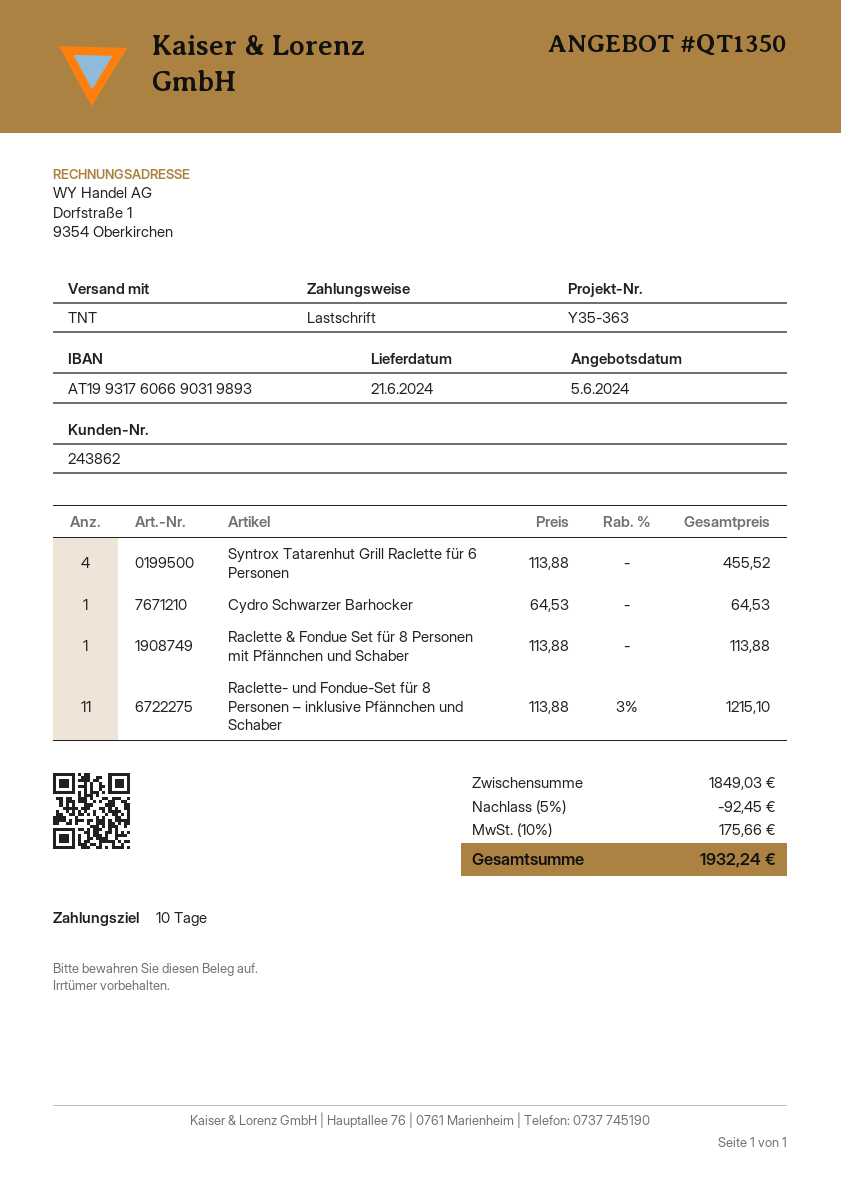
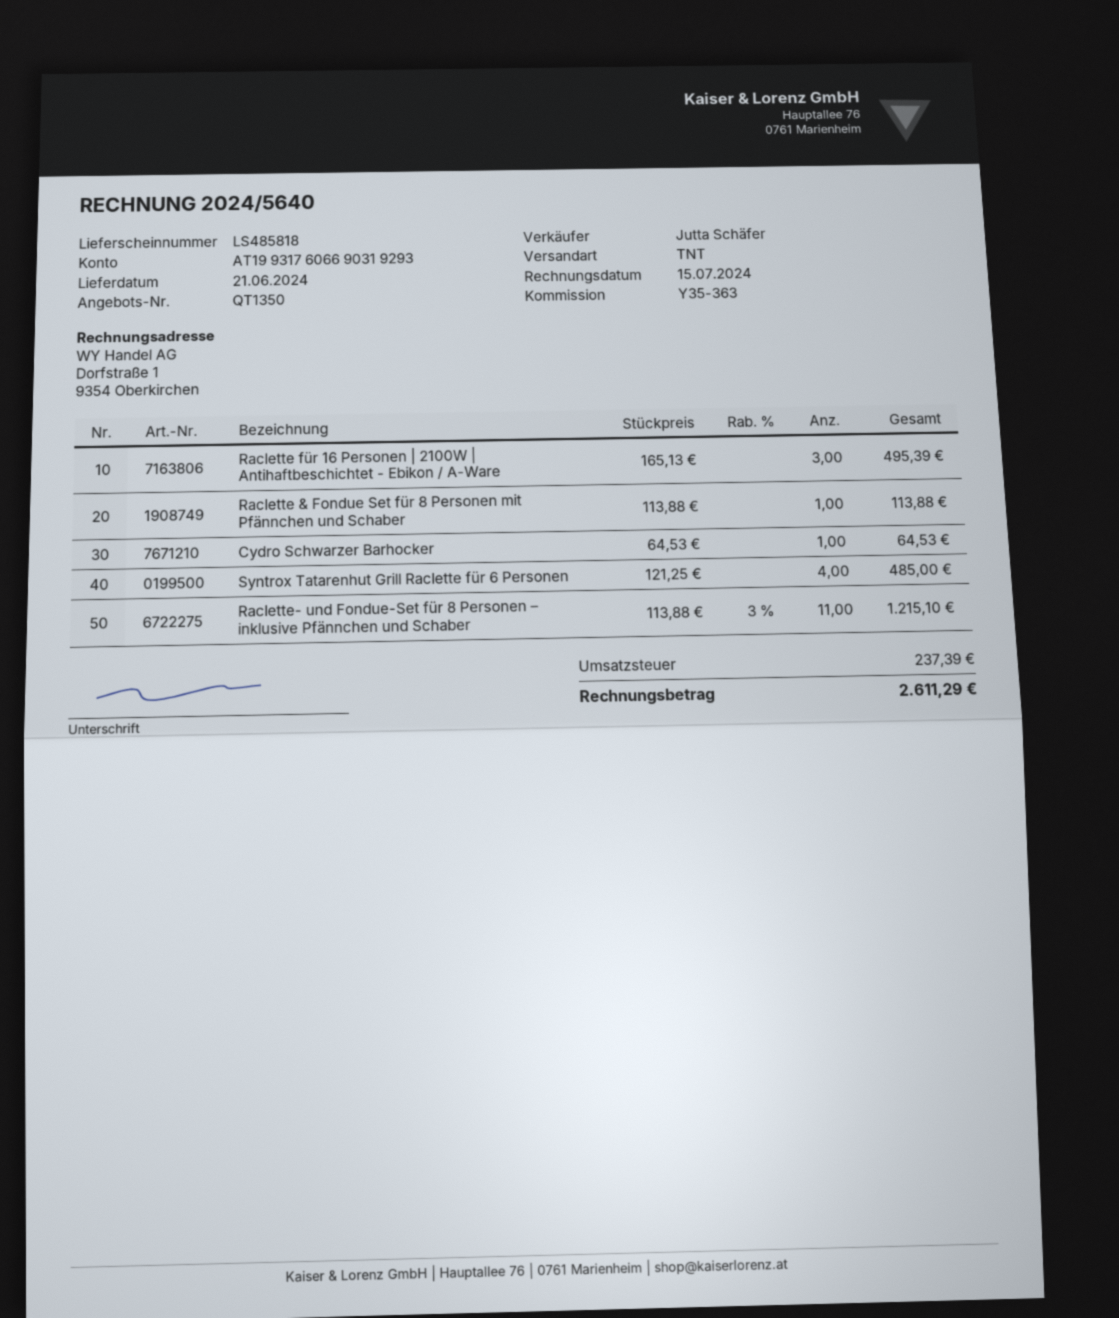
bank account: AT199317606690319893 -> AT199317606690319293
Syntrox Tatarenhut Grill Raclette für 6 Personen: 4 x 113.88 = 455.52 -> 4 x 121.25 = 485.00
Raclette für 16 Personen | 2100W | Antihaftbeschichtet - Ebikon / A-Ware: none -> 3 x 165.13 = 495.39
discount: 5% = 92.45 -> none
tax: 175.66 -> 237.39
total: 1932.24 -> 2611.29

